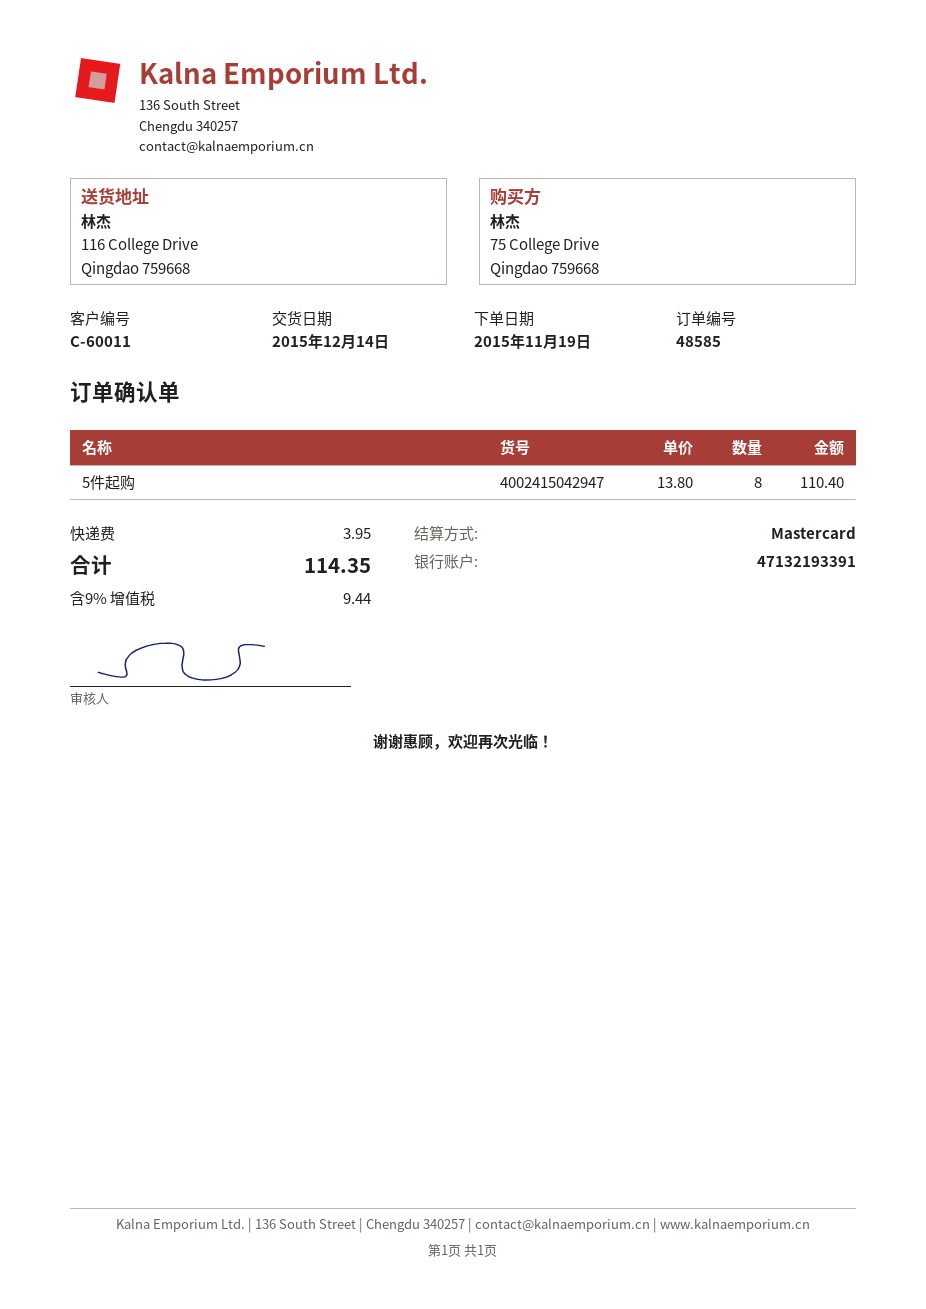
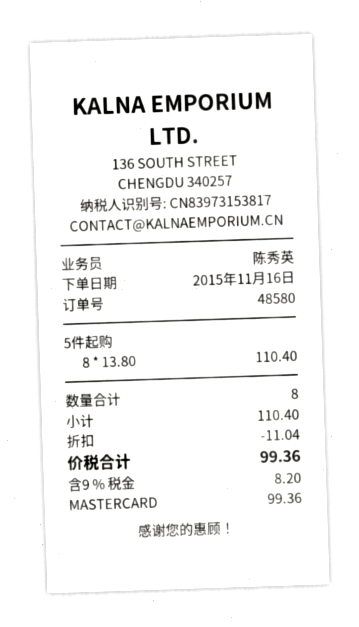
order number: 48585 -> 48580
order date: 2015-11-19 -> 2015-11-16
discount: none -> 11.04
shipping: 3.95 -> none
tax: 9% = 9.44 -> 9% = 8.20
total: 114.35 -> 99.36

